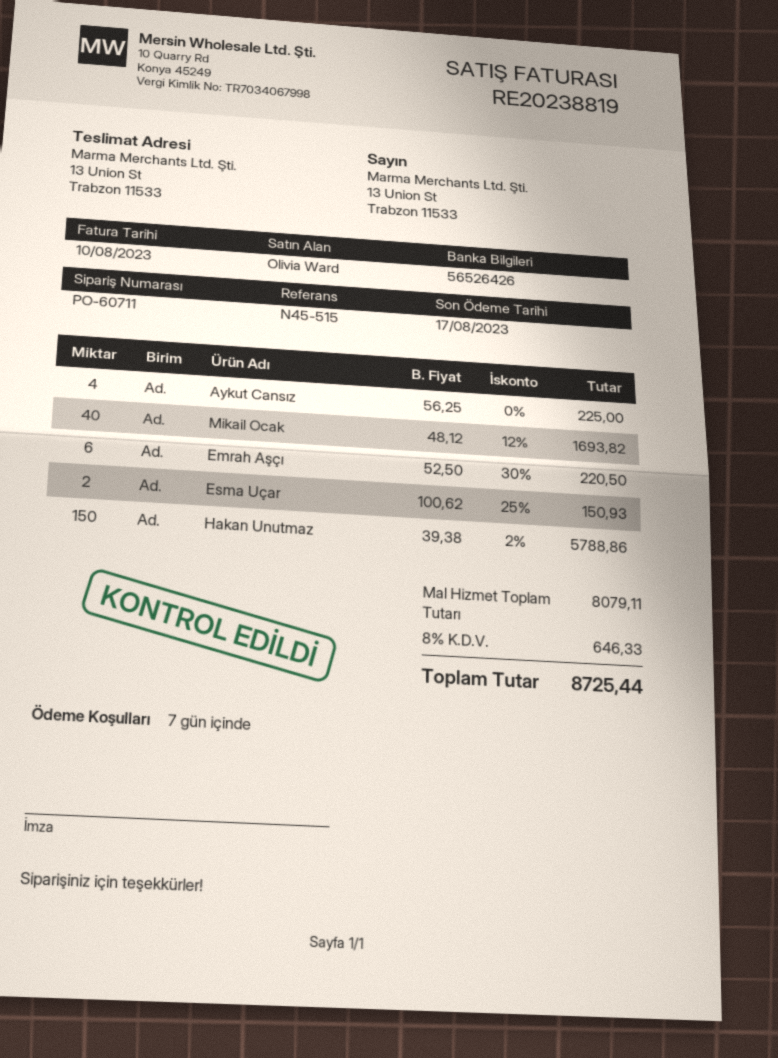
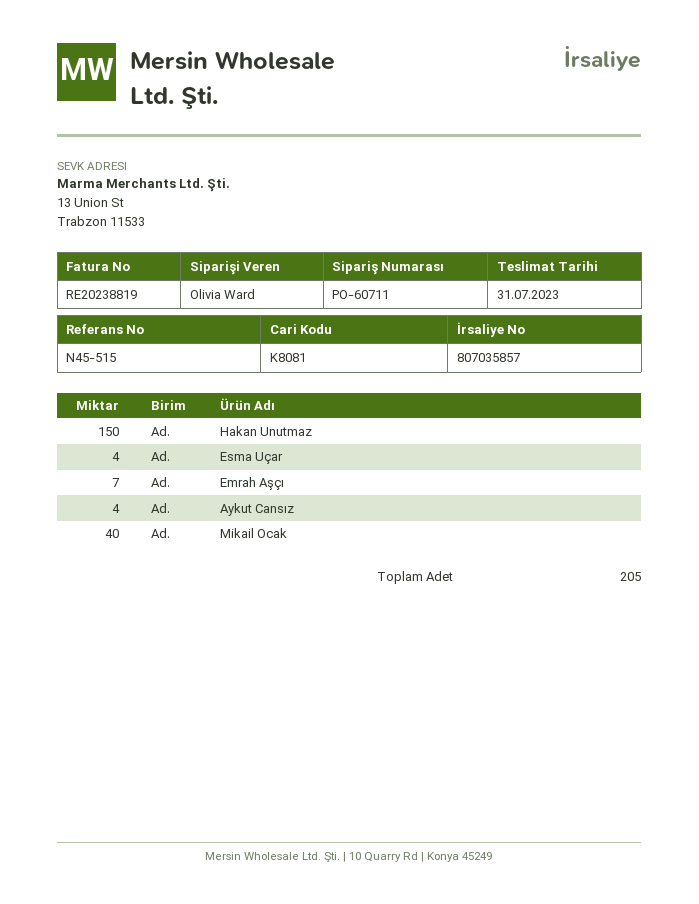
Emrah Aşçı: 6 -> 7
Esma Uçar: 2 -> 4

